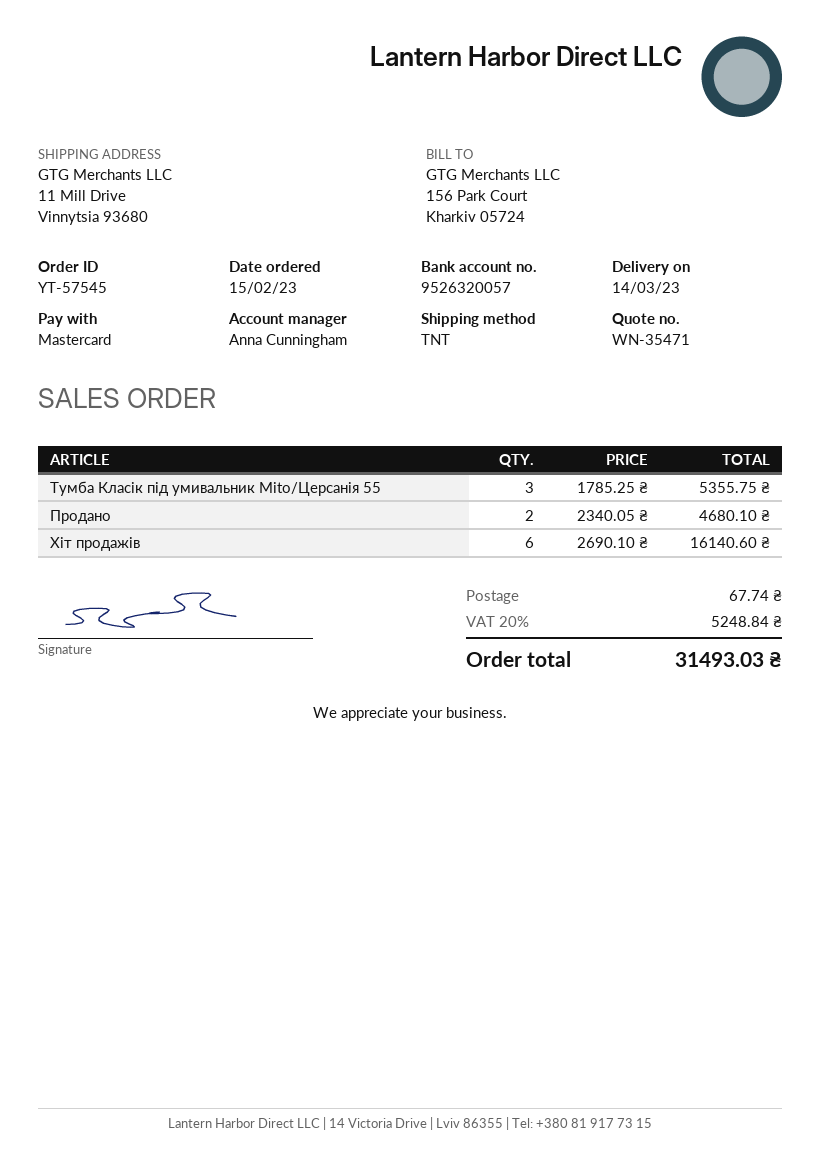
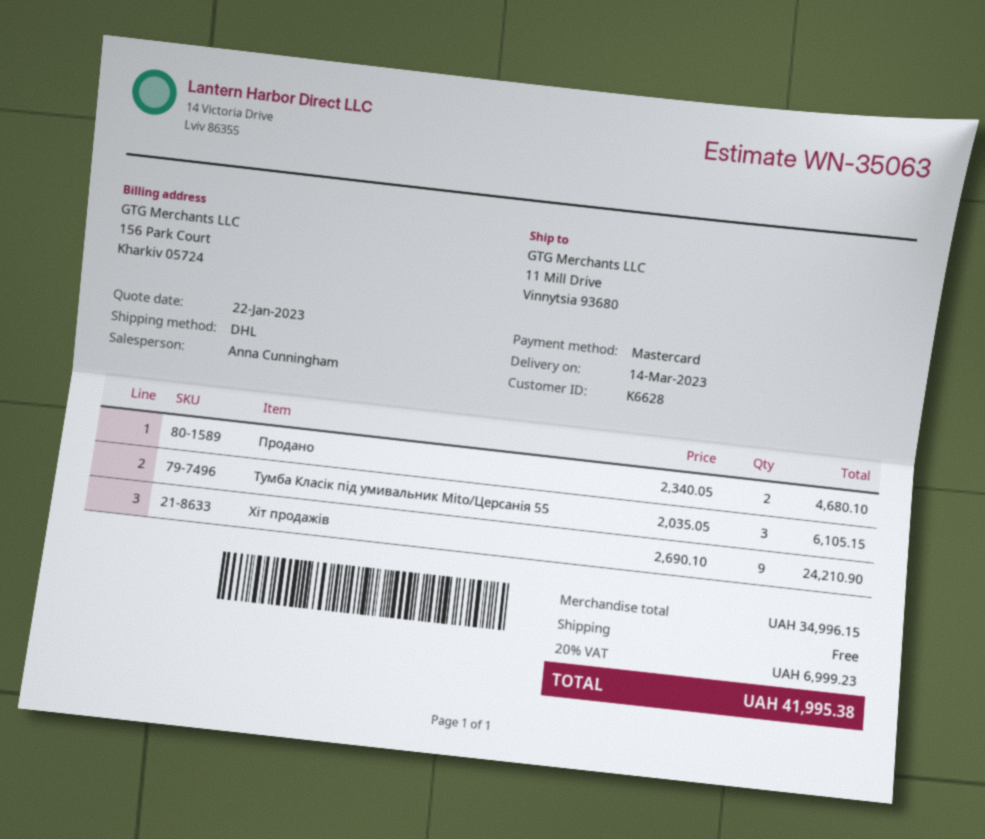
quote number: WN-35471 -> WN-35063
shipping method: TNT -> DHL
Тумба Класік під умивальник Mito/Церсанія 55: 3 x 1785.25 = 5355.75 -> 3 x 2035.05 = 6105.15
Хіт продажів: 6 x 2690.10 = 16140.60 -> 9 x 2690.10 = 24210.90
shipping: 67.74 -> 0.00
tax: 20% = 5248.84 -> 20% = 6999.23
total: 31493.03 -> 41995.38

